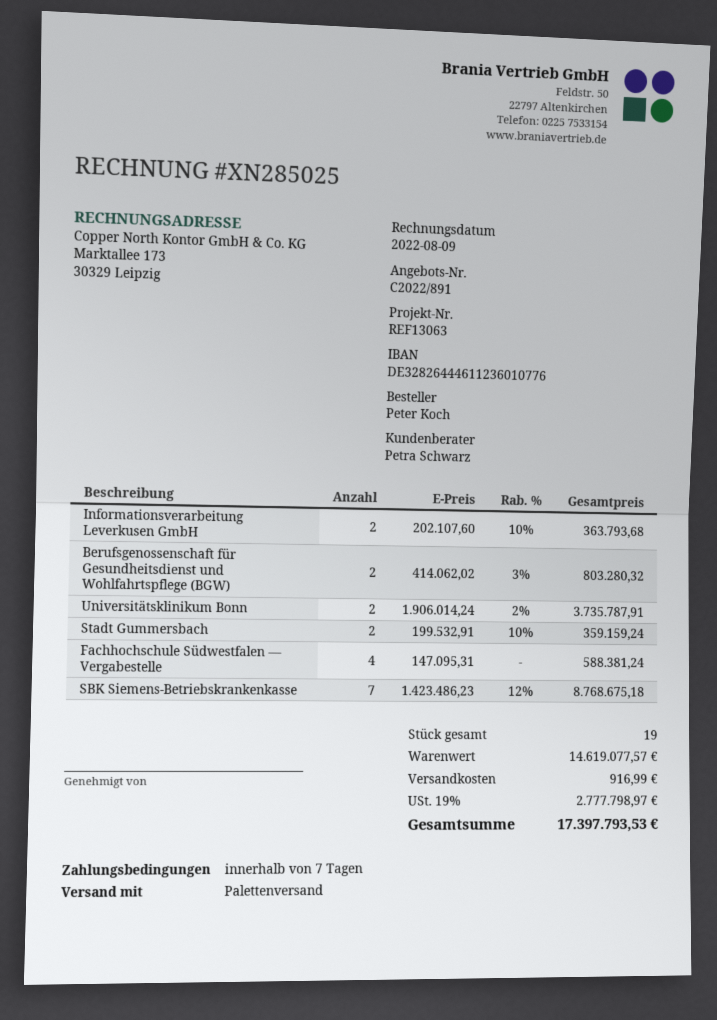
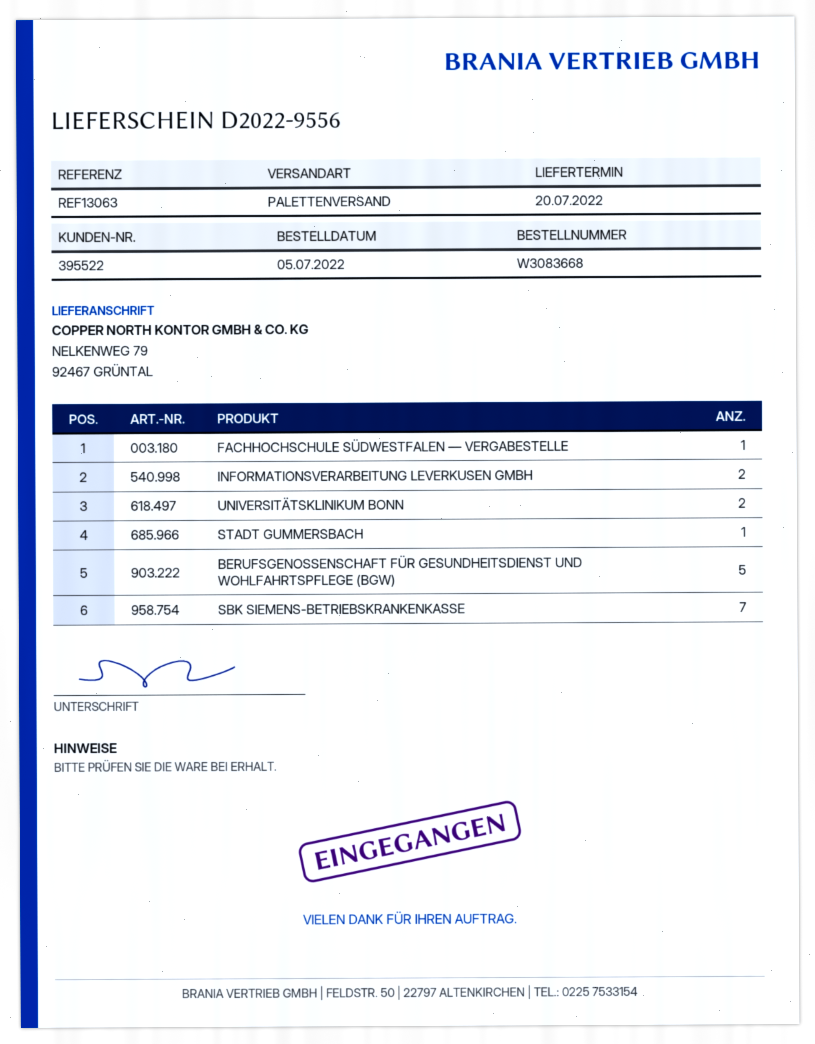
Berufsgenossenschaft für Gesundheitsdienst und Wohlfahrtspflege (BGW): 2 -> 5
Stadt Gummersbach: 2 -> 1
Fachhochschule Südwestfalen — Vergabestelle: 4 -> 1

